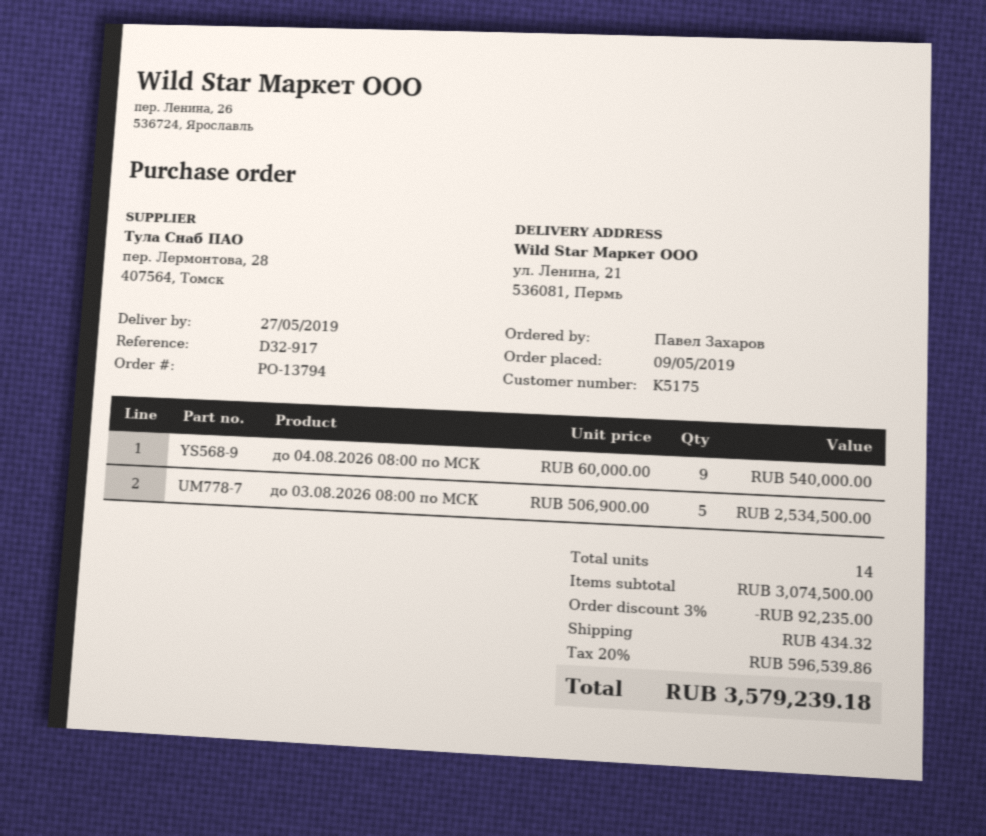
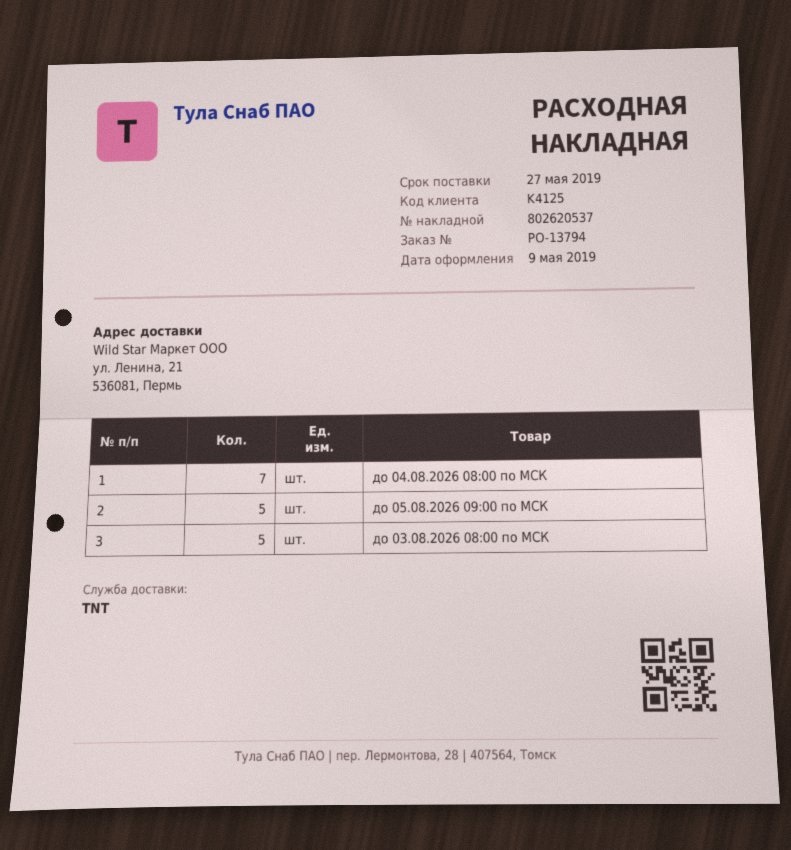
customer number: K5175 -> K4125
до 04.08.2026 08:00 по МСК: 9 -> 7
до 05.08.2026 09:00 по МСК: none -> 5

